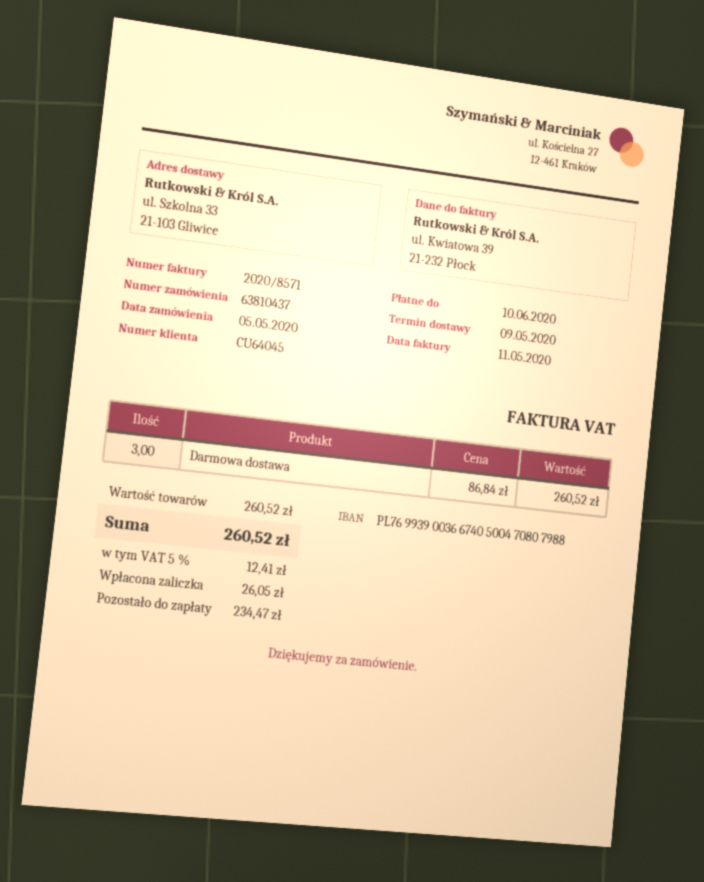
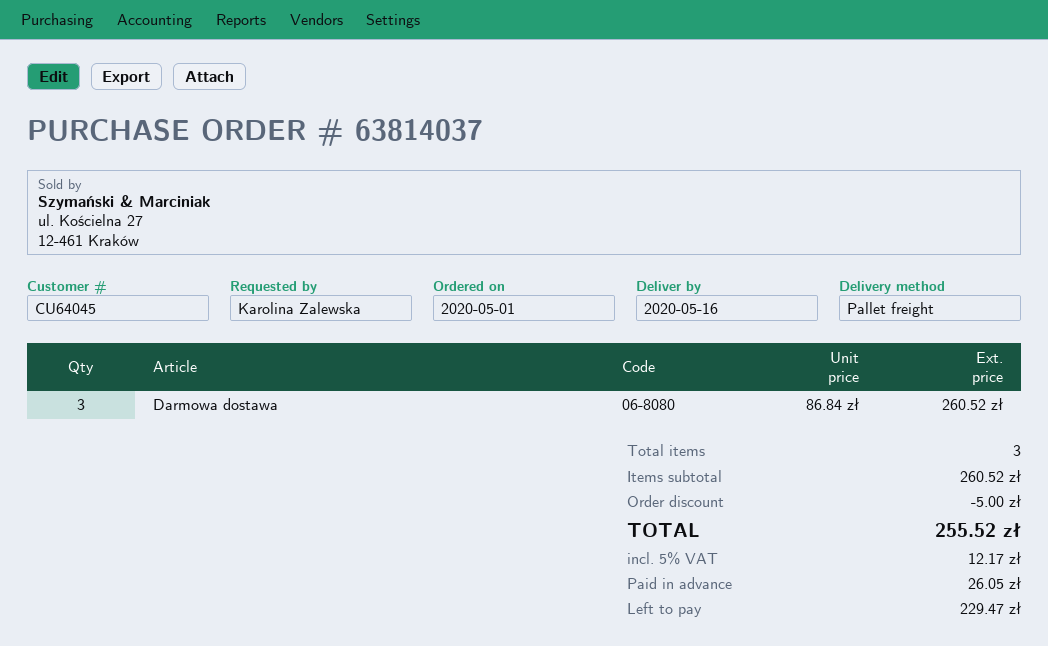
order number: 63810437 -> 63814037
order date: 2020-05-05 -> 2020-05-01
delivery date: 2020-05-09 -> 2020-05-16
discount: none -> 5.00
tax: 5% = 12.41 -> 5% = 12.17
total: 260.52 -> 255.52
balance: 234.47 -> 229.47

